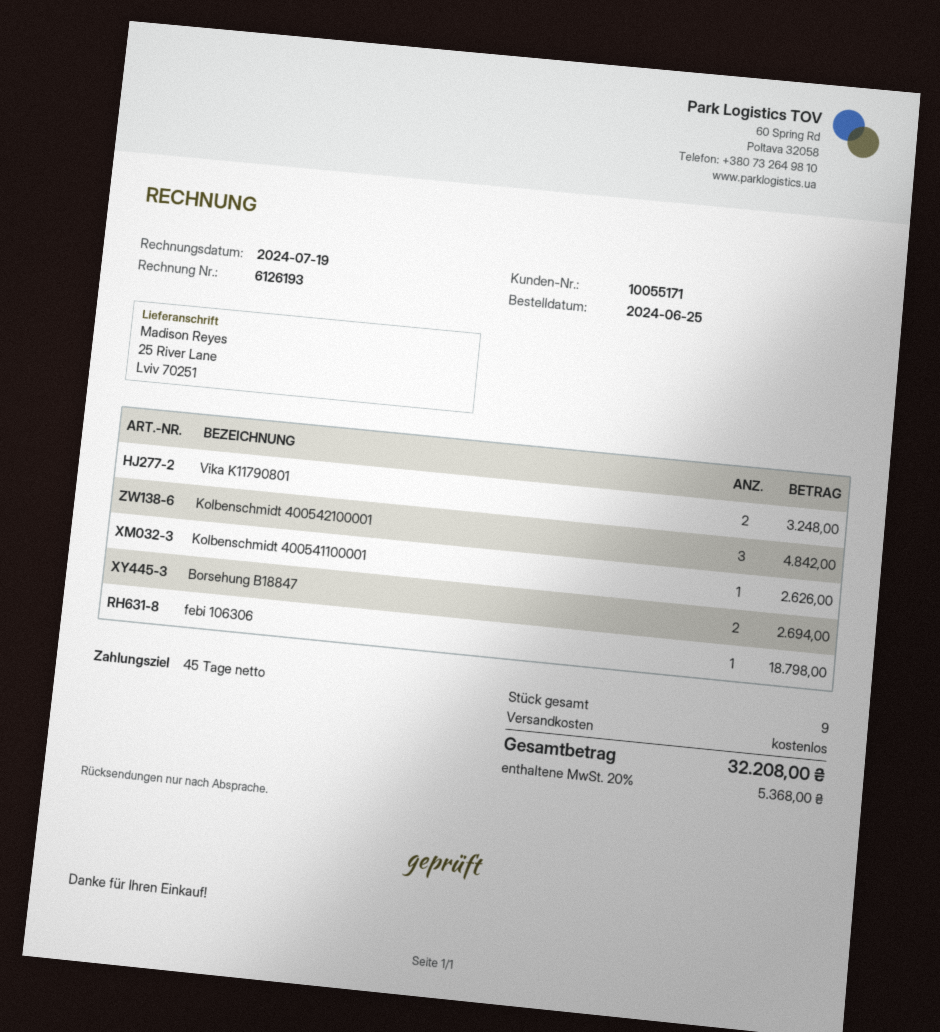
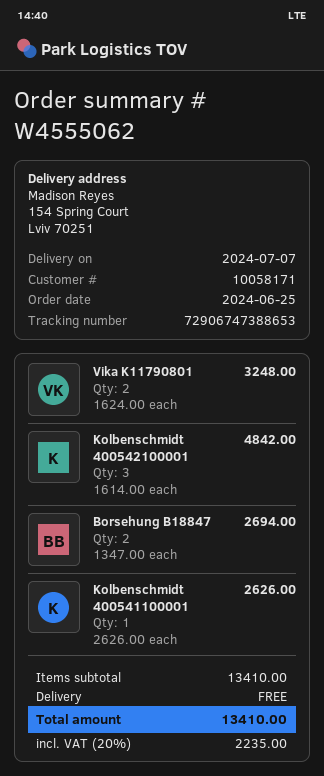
customer number: 10055171 -> 10058171
ship to: 25 River Lane, Lviv 70251 -> 154 Spring Court, Lviv 70251
febi 106306: 1 for 18798.00 -> none
tax: 20% = 5368.00 -> 20% = 2235.00
total: 32208.00 -> 13410.00

